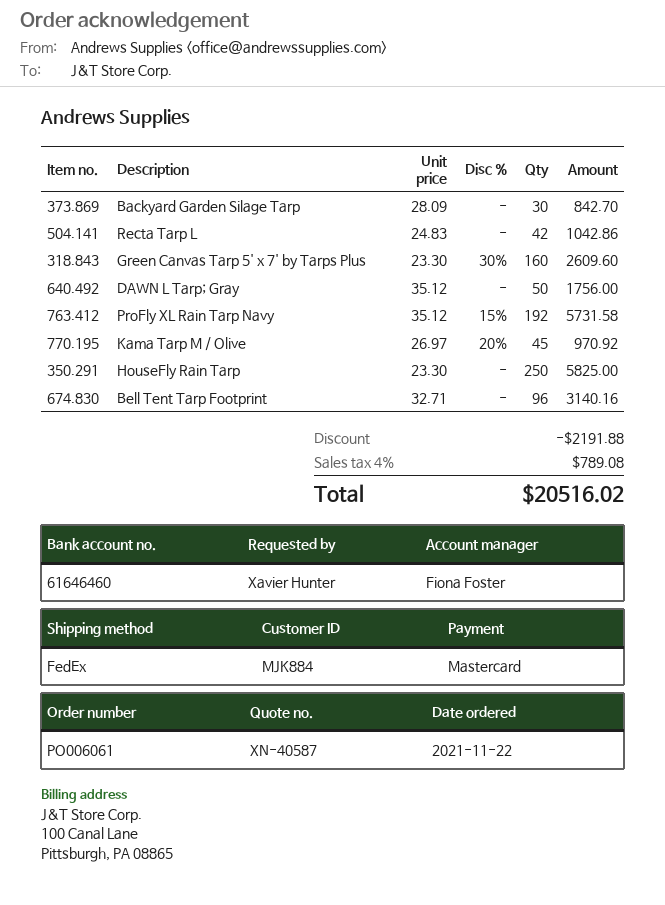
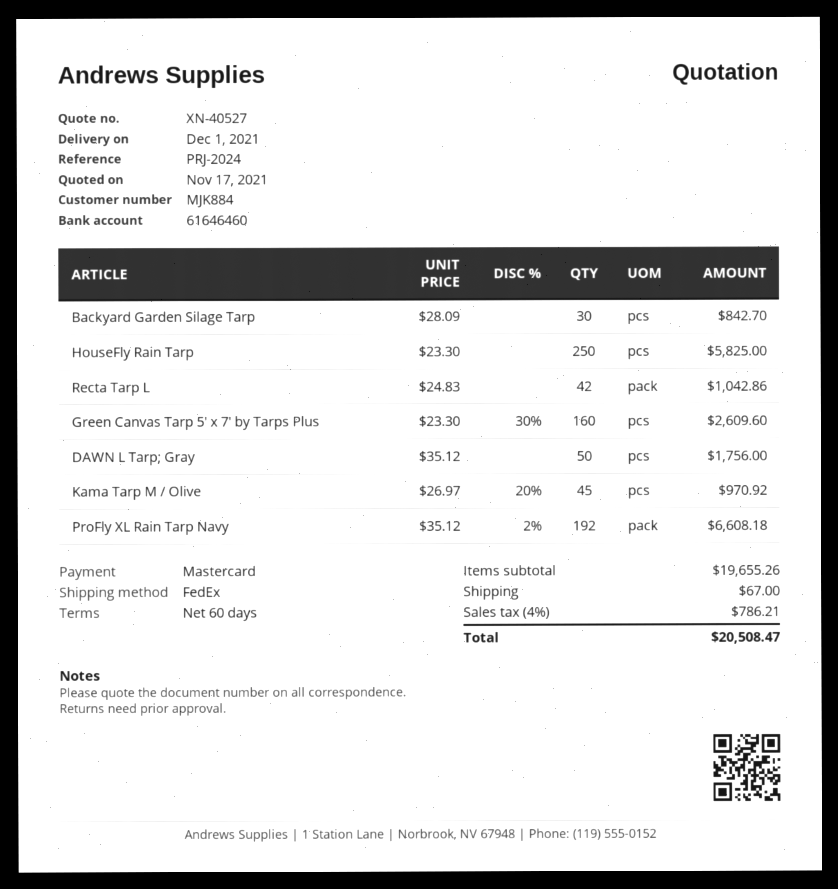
quote number: XN-40587 -> XN-40527
ProFly XL Rain Tarp Navy: 192 x 35.12 - 15% = 5731.58 -> 192 x 35.12 - 2% = 6608.18
Bell Tent Tarp Footprint: 96 x 32.71 = 3140.16 -> none
discount: 2191.88 -> none
shipping: none -> 67.00
tax: 4% = 789.08 -> 4% = 786.21
total: 20516.02 -> 20508.47

